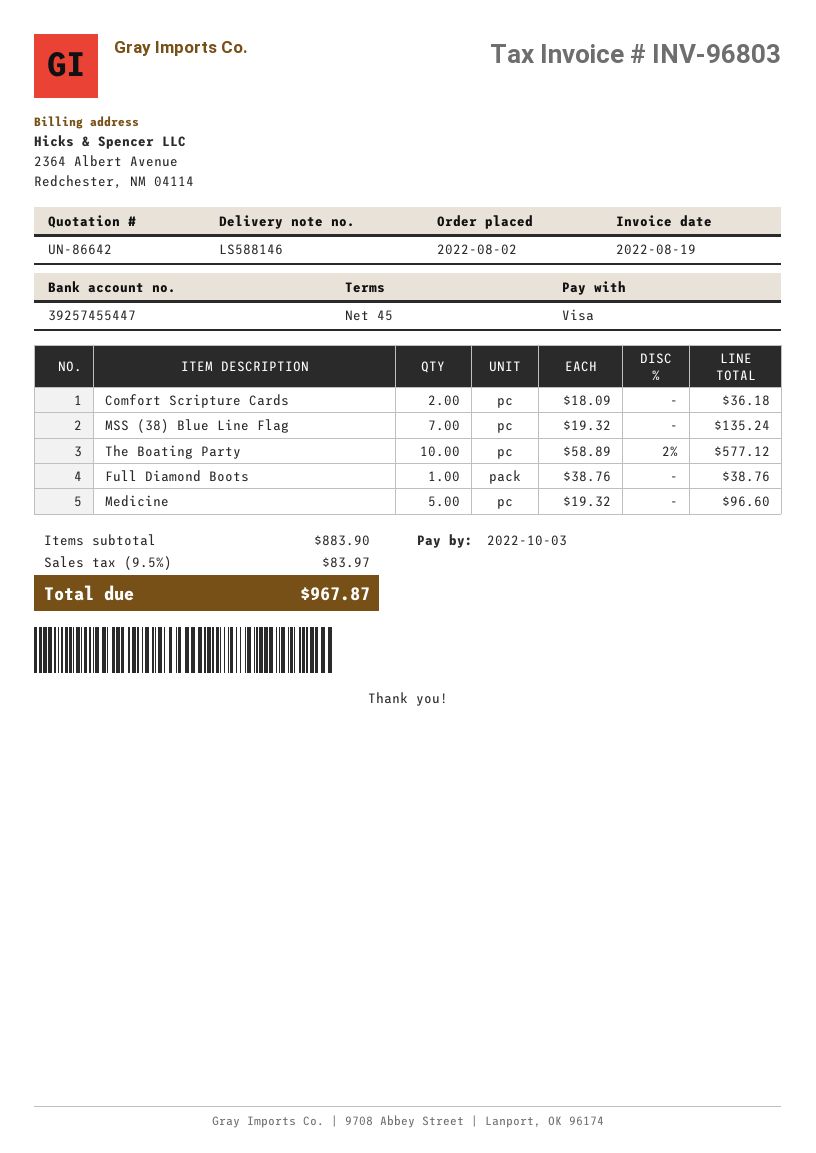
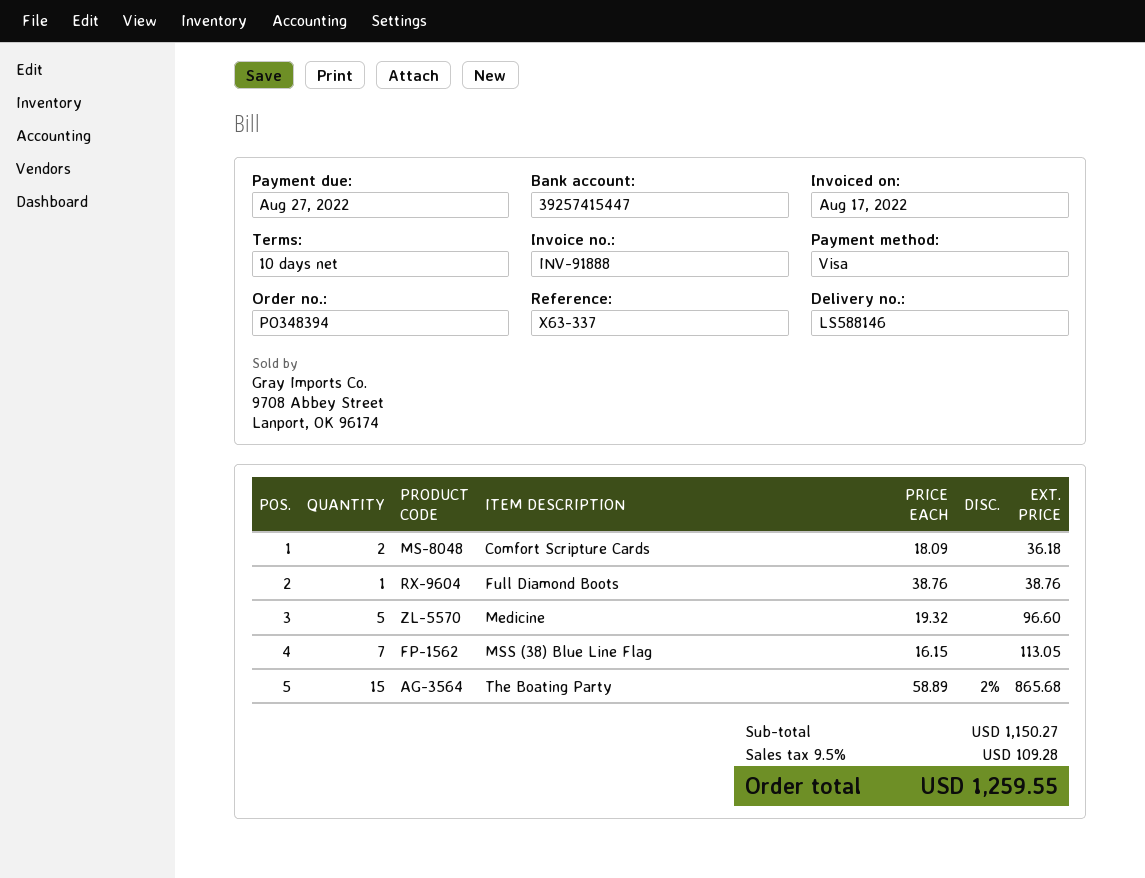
invoice number: INV-96803 -> INV-91888
invoice date: 2022-08-19 -> 2022-08-17
payment terms: 45 days -> 10 days
due date: 2022-10-03 -> 2022-08-27
bank account: 39257455447 -> 39257415447
MSS (38) Blue Line Flag: 7 x 19.32 = 135.24 -> 7 x 16.15 = 113.05
The Boating Party: 10 x 58.89 - 2% = 577.12 -> 15 x 58.89 - 2% = 865.68
subtotal: 883.90 -> 1150.27
tax: 9.5% = 83.97 -> 9.5% = 109.28
total: 967.87 -> 1259.55

